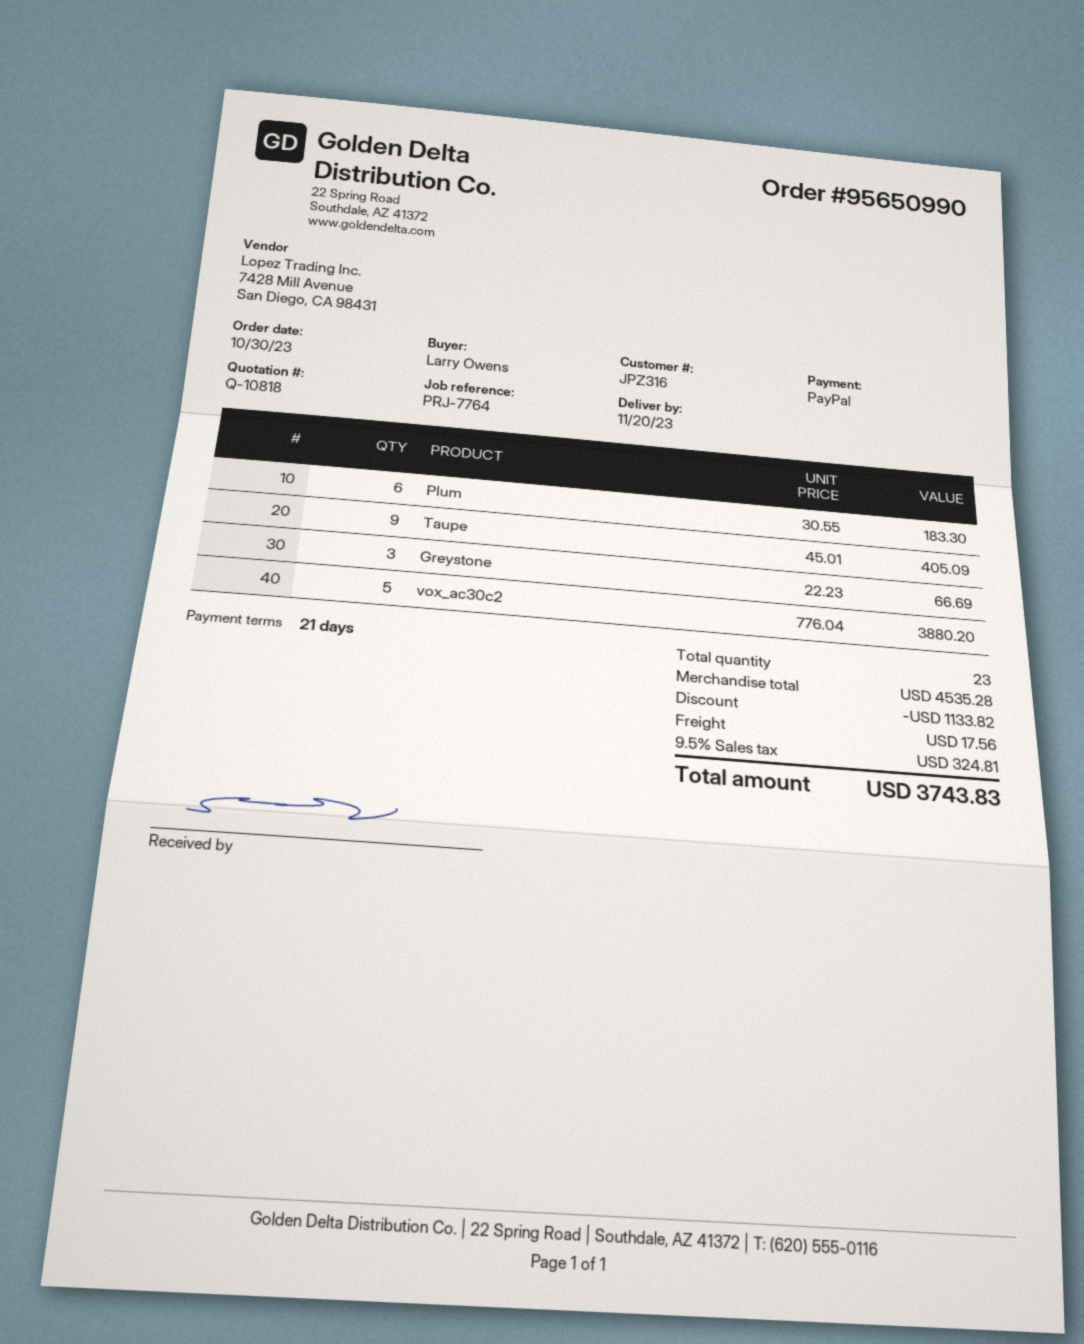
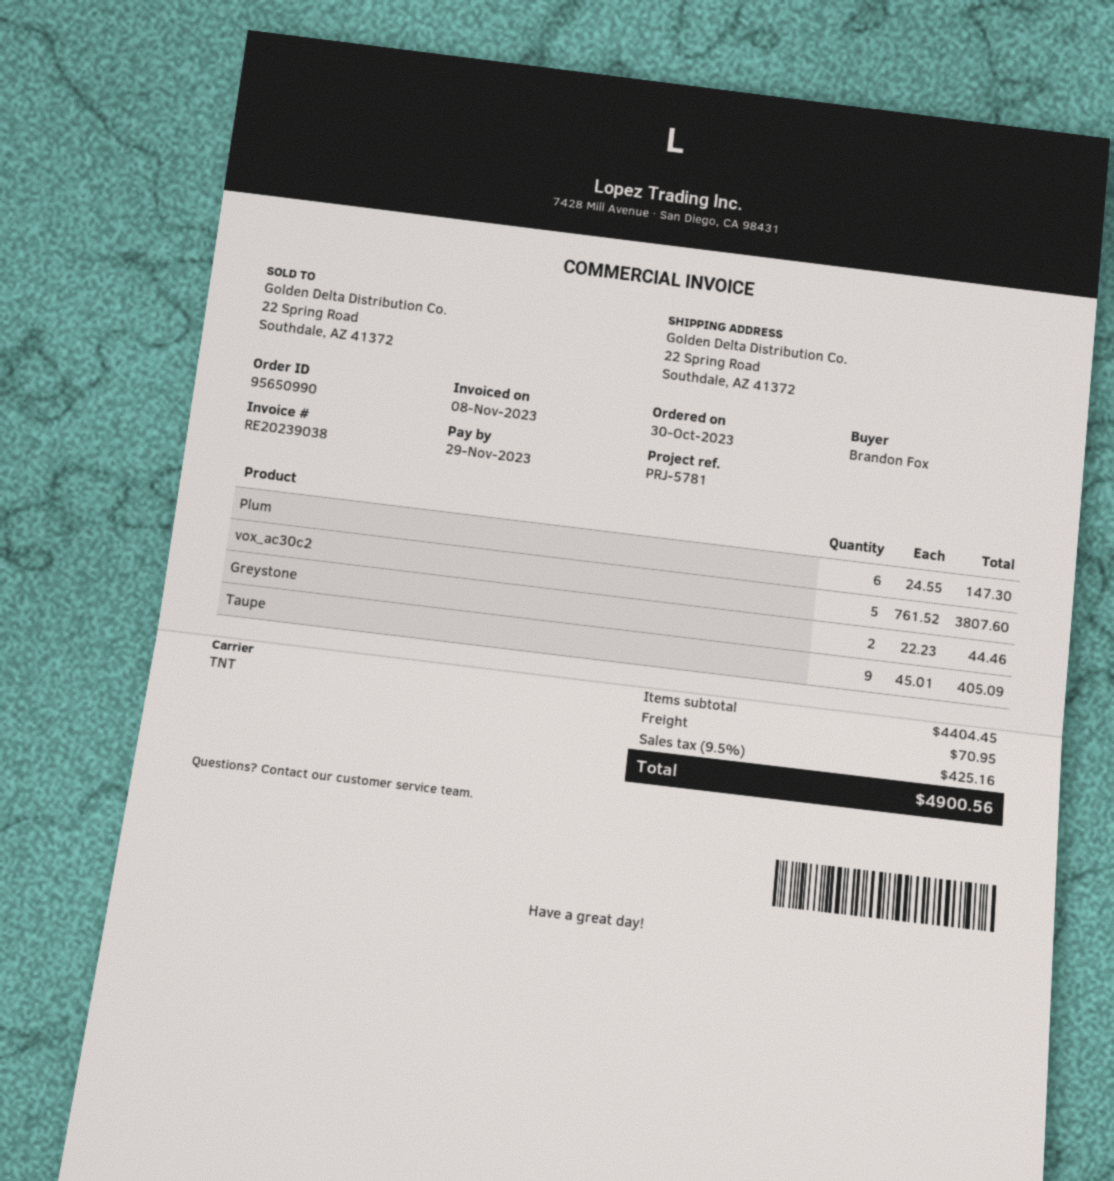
reference: PRJ-7764 -> PRJ-5781
ordered by: Larry Owens -> Brandon Fox
Plum: 6 x 30.55 = 183.30 -> 6 x 24.55 = 147.30
Greystone: 3 x 22.23 = 66.69 -> 2 x 22.23 = 44.46
vox_ac30c2: 5 x 776.04 = 3880.20 -> 5 x 761.52 = 3807.60
subtotal: 4535.28 -> 4404.45
discount: 1133.82 -> none
shipping: 17.56 -> 70.95
tax: 9.5% = 324.81 -> 9.5% = 425.16
total: 3743.83 -> 4900.56

